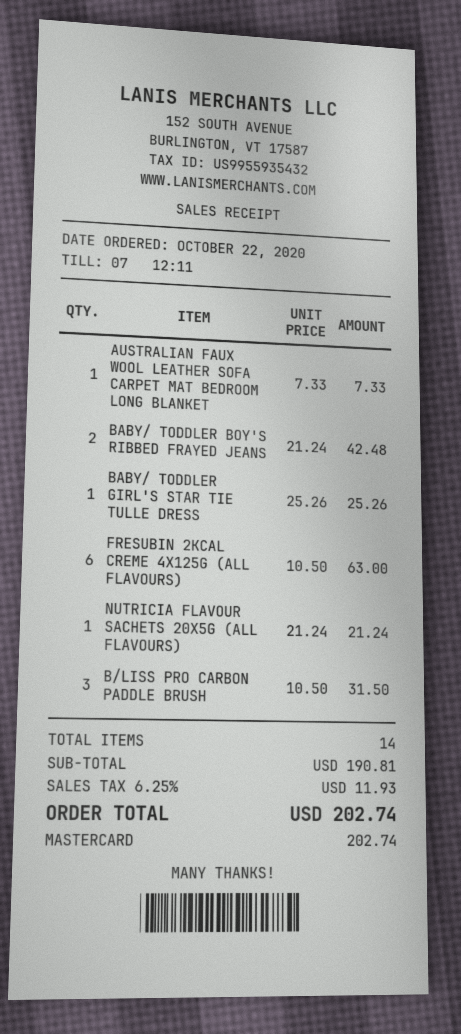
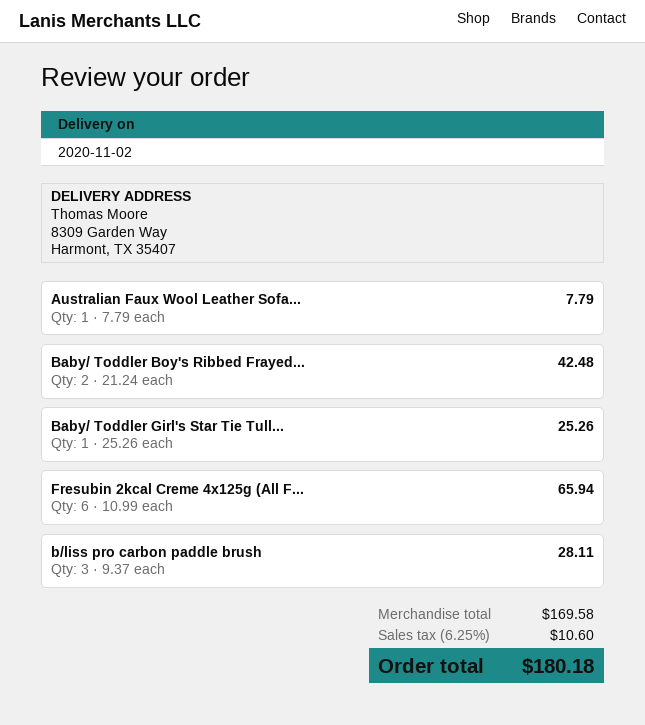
AUSTRALIAN FAUX WOOL LEATHER SOFA CARPET MAT BEDROOM LONG BLANKET: 1 x 7.33 = 7.33 -> 1 x 7.79 = 7.79
FRESUBIN 2KCAL CREME 4X125G (ALL FLAVOURS): 6 x 10.50 = 63.00 -> 6 x 10.99 = 65.94
NUTRICIA FLAVOUR SACHETS 20X5G (ALL FLAVOURS): 1 x 21.24 = 21.24 -> none
B/LISS PRO CARBON PADDLE BRUSH: 3 x 10.50 = 31.50 -> 3 x 9.37 = 28.11
subtotal: 190.81 -> 169.58
tax: 6.25% = 11.93 -> 6.25% = 10.60
total: 202.74 -> 180.18

